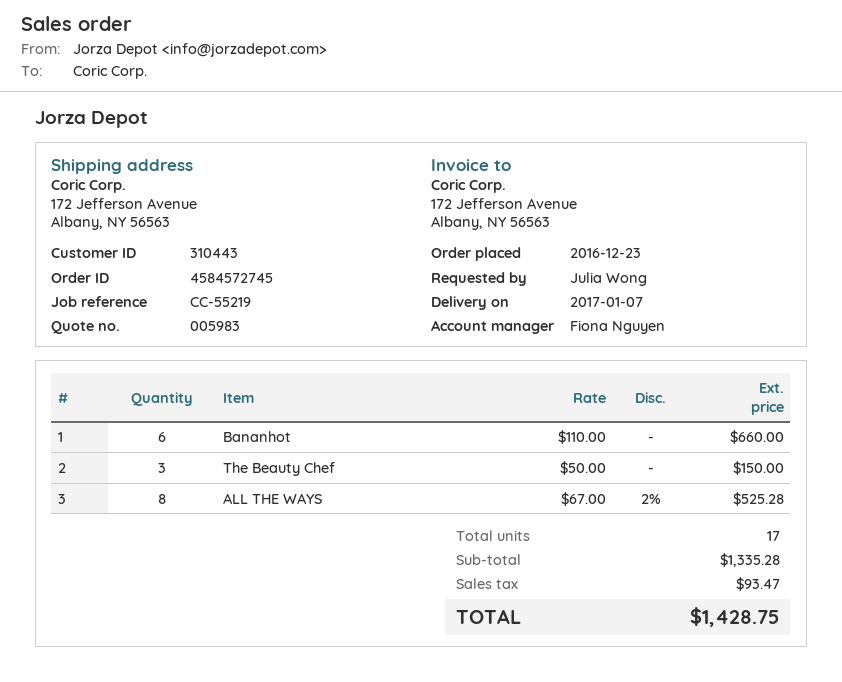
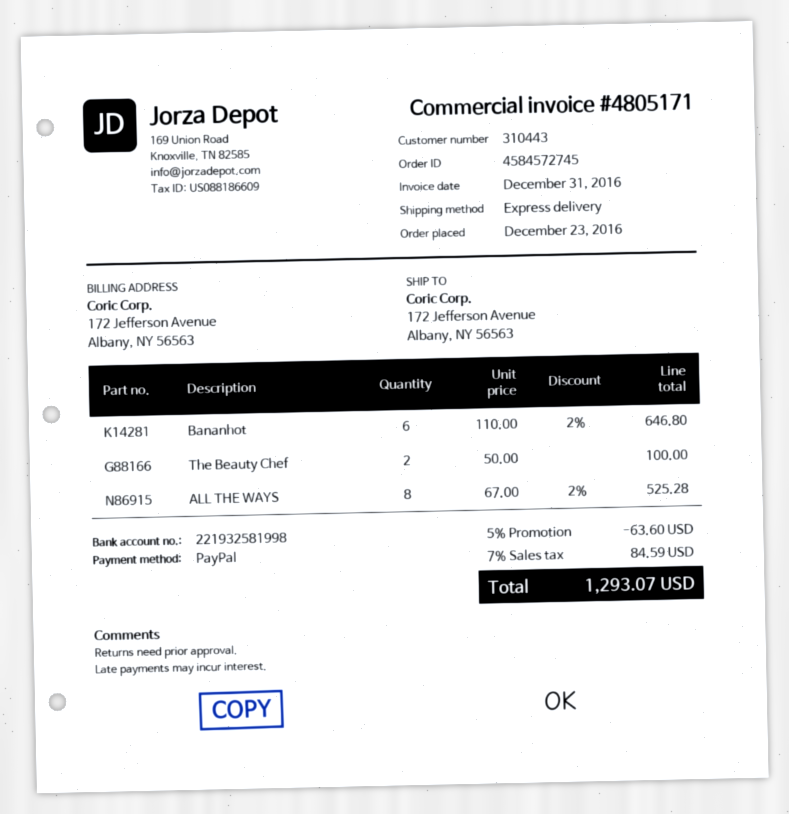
Bananhot: 6 x 110.00 = 660.00 -> 6 x 110.00 - 2% = 646.80
The Beauty Chef: 3 x 50.00 = 150.00 -> 2 x 50.00 = 100.00
discount: none -> 5% = 63.60
tax: 93.47 -> 84.59
total: 1428.75 -> 1293.07

